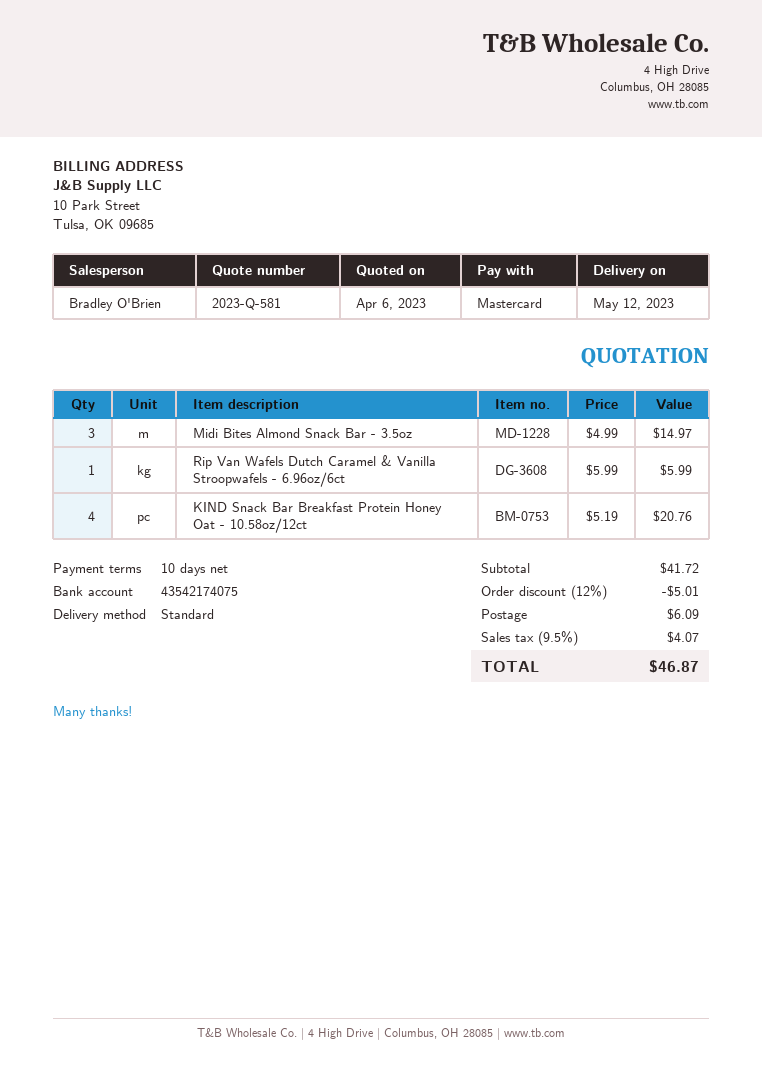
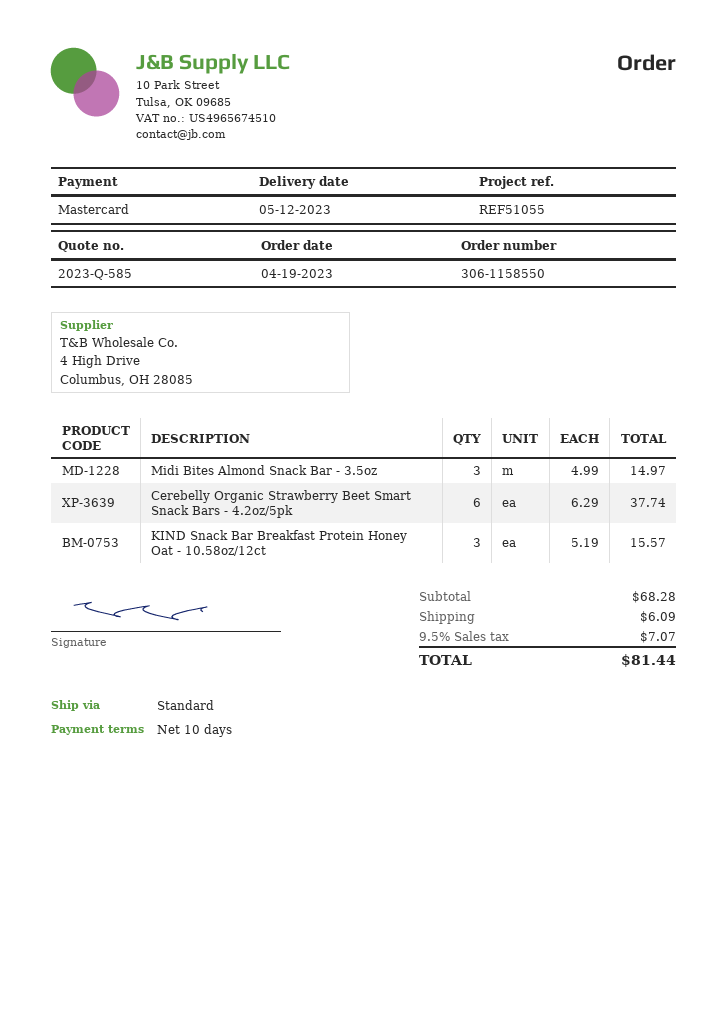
quote number: 2023-Q-581 -> 2023-Q-585
Rip Van Wafels Dutch Caramel & Vanilla Stroopwafels - 6.96oz/6ct: 1 x 5.99 = 5.99 -> none
KIND Snack Bar Breakfast Protein Honey Oat - 10.58oz/12ct: 4 x 5.19 = 20.76 -> 3 x 5.19 = 15.57
Cerebelly Organic Strawberry Beet Smart Snack Bars - 4.2oz/5pk: none -> 6 x 6.29 = 37.74
subtotal: 41.72 -> 68.28
discount: 12% = 5.01 -> none
tax: 9.5% = 4.07 -> 9.5% = 7.07
total: 46.87 -> 81.44

